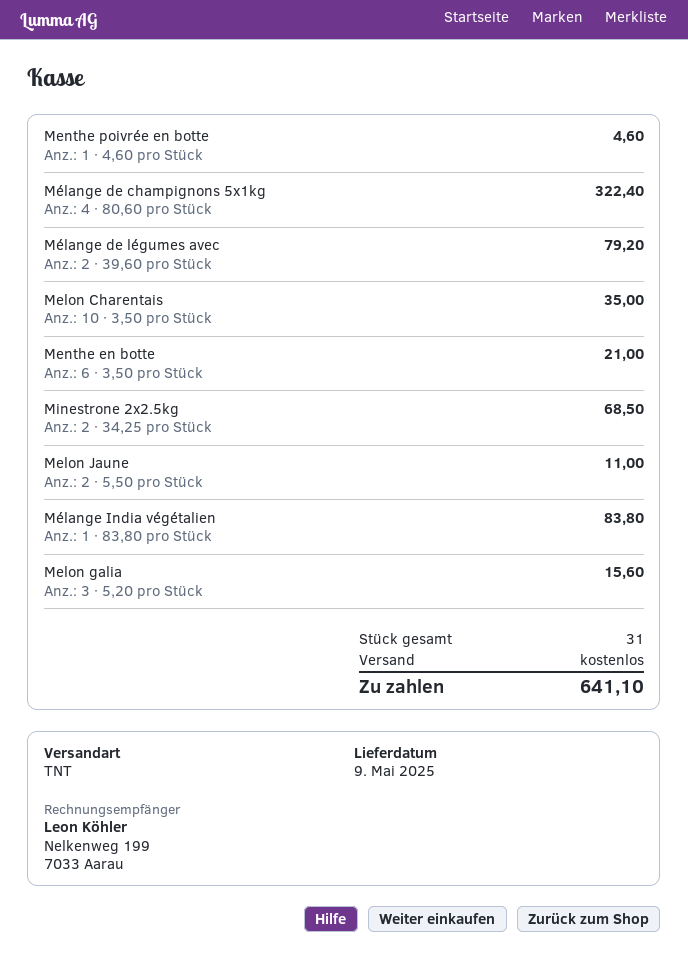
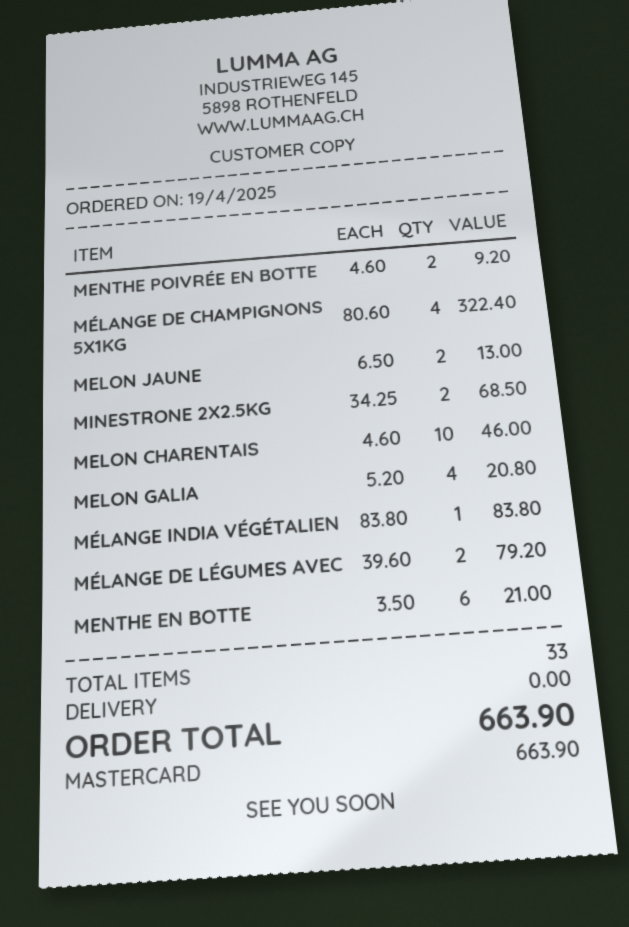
Menthe poivrée en botte: 1 x 4.60 = 4.60 -> 2 x 4.60 = 9.20
Melon Charentais: 10 x 3.50 = 35.00 -> 10 x 4.60 = 46.00
Melon Jaune: 2 x 5.50 = 11.00 -> 2 x 6.50 = 13.00
Melon galia: 3 x 5.20 = 15.60 -> 4 x 5.20 = 20.80
total quantity: 31 -> 33
total: 641.10 -> 663.90

